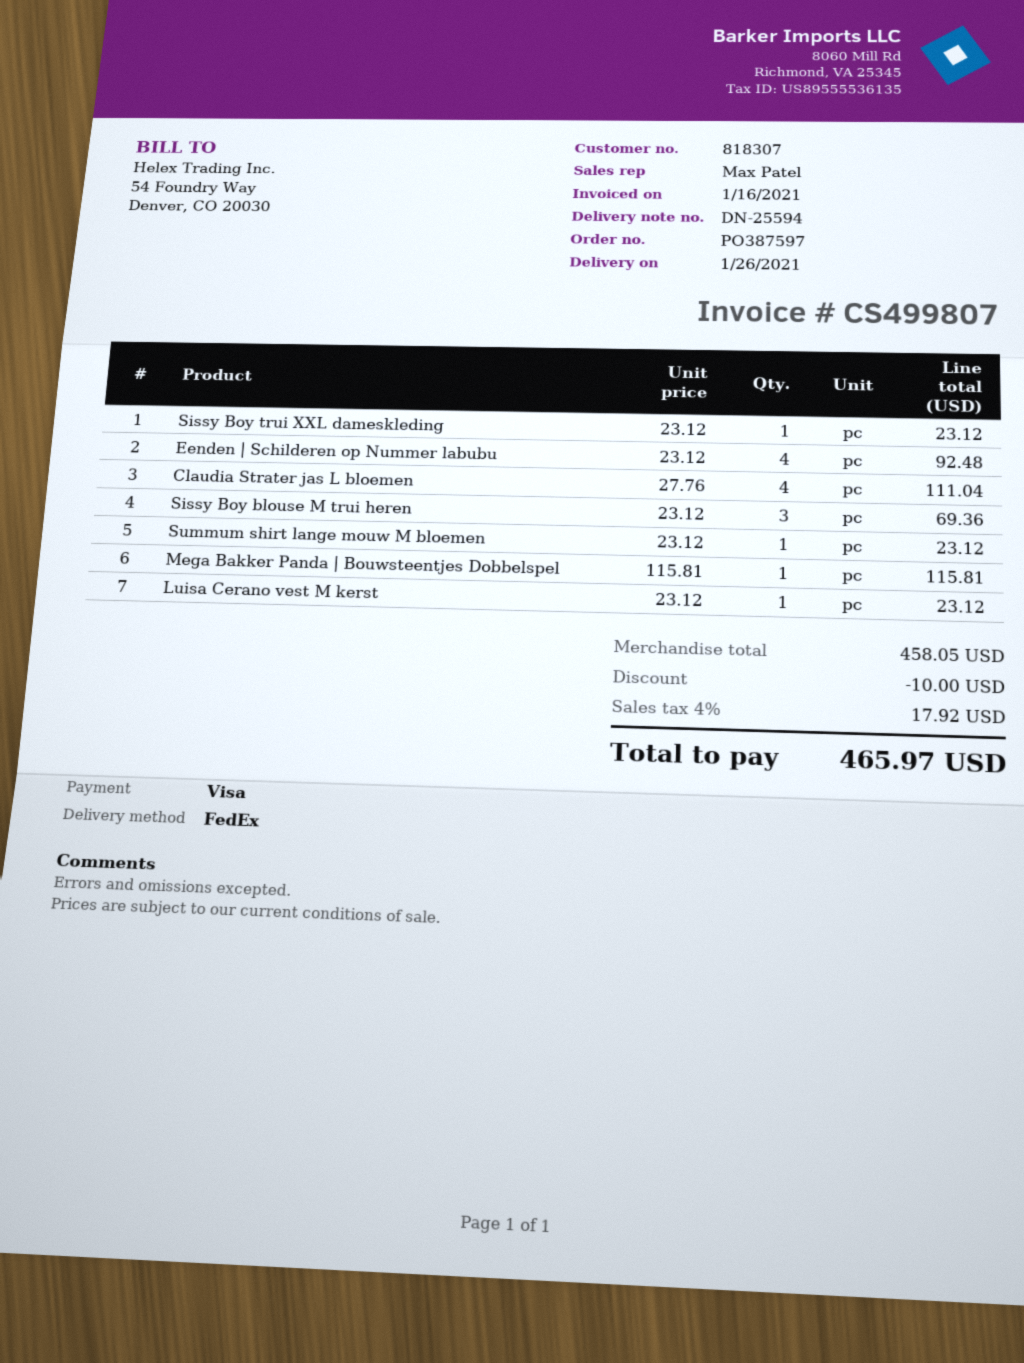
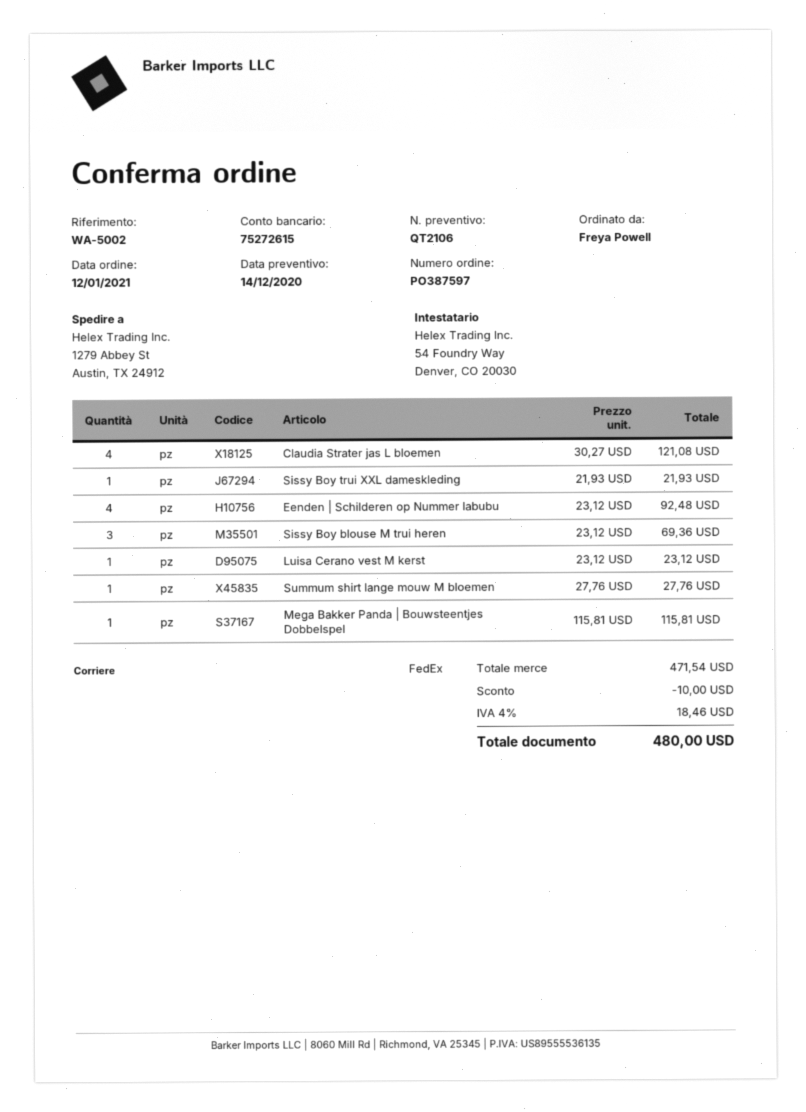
Sissy Boy trui XXL dameskleding: 1 x 23.12 = 23.12 -> 1 x 21.93 = 21.93
Claudia Strater jas L bloemen: 4 x 27.76 = 111.04 -> 4 x 30.27 = 121.08
Summum shirt lange mouw M bloemen: 1 x 23.12 = 23.12 -> 1 x 27.76 = 27.76
subtotal: 458.05 -> 471.54
tax: 4% = 17.92 -> 4% = 18.46
total: 465.97 -> 480.00

